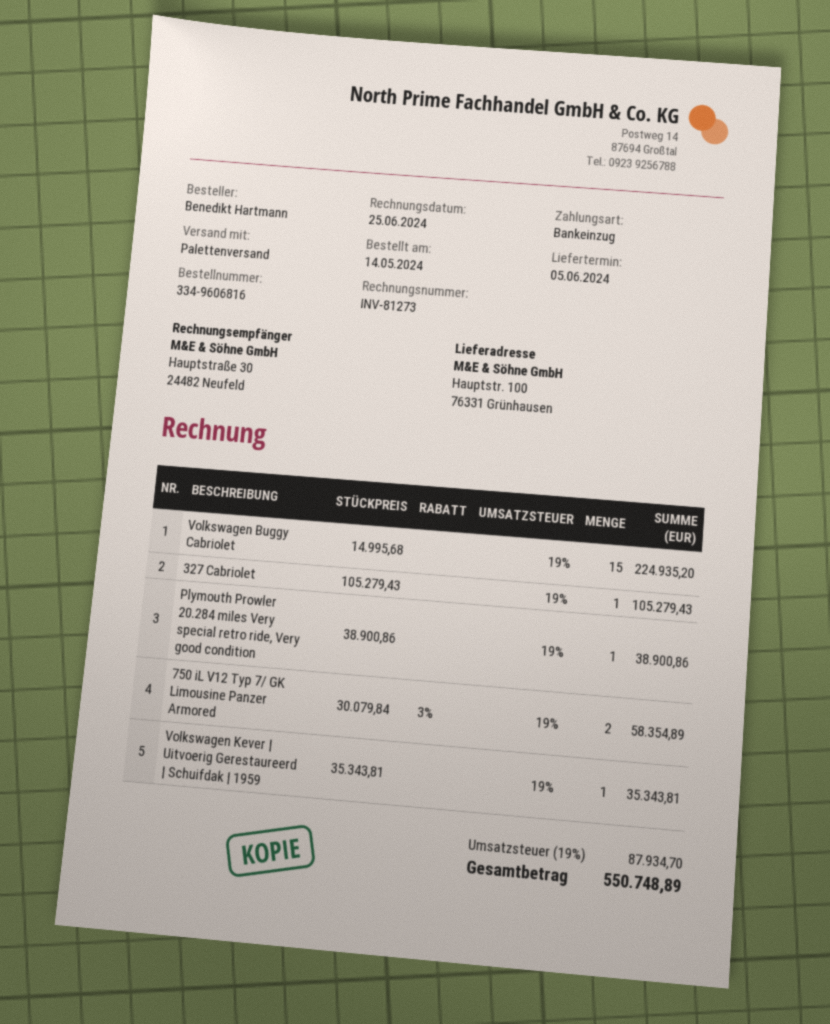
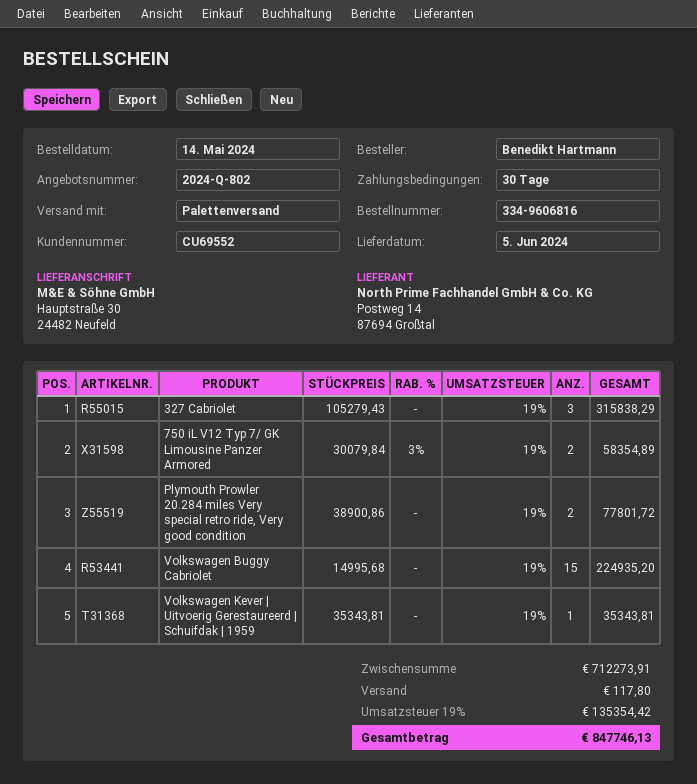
ship to: Hauptstr. 100, 76331 Grünhausen -> Hauptstraße 30, 24482 Neufeld
327 Cabriolet: 1 x 105279.43 = 105279.43 -> 3 x 105279.43 = 315838.29
Plymouth Prowler 20.284 miles Very special retro ride, Very good condition: 1 x 38900.86 = 38900.86 -> 2 x 38900.86 = 77801.72
shipping: none -> 117.80
tax: 19% = 87934.70 -> 19% = 135354.42
total: 550748.89 -> 847746.13

